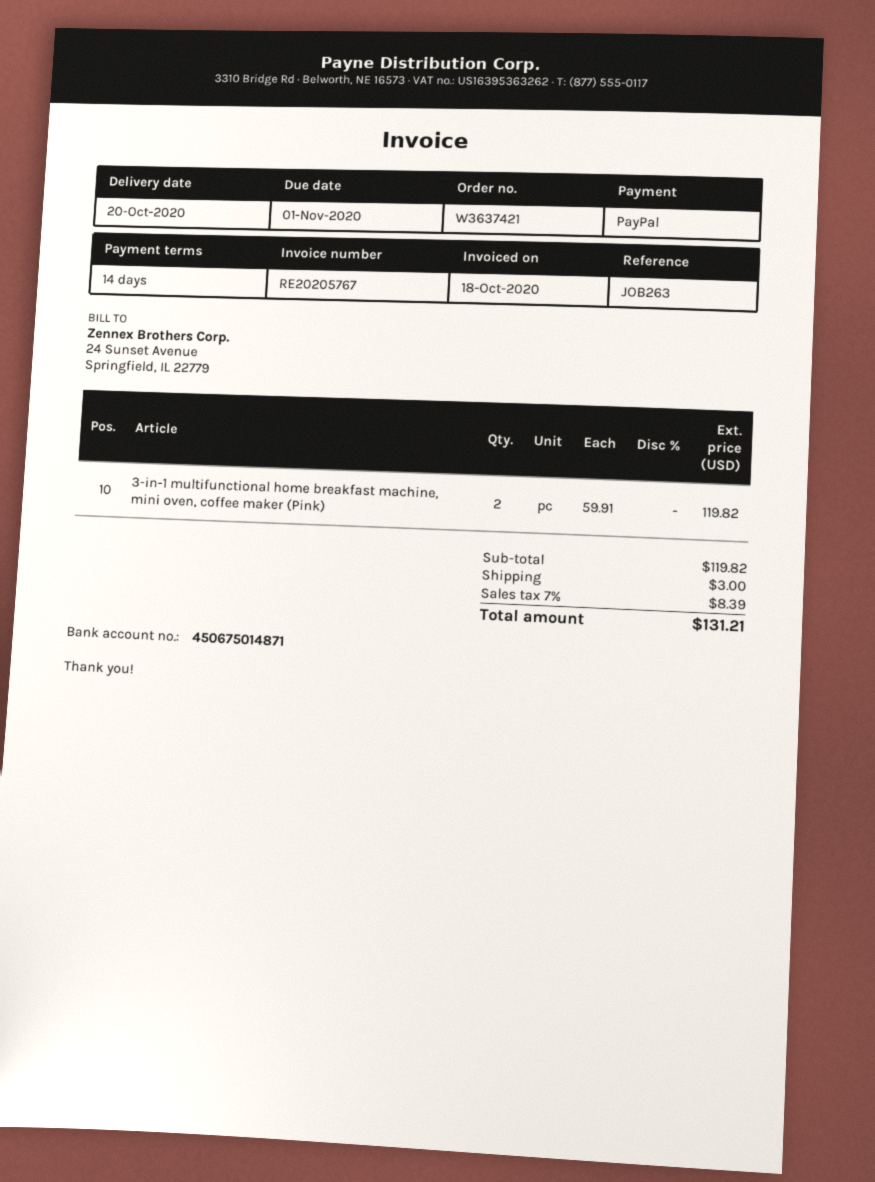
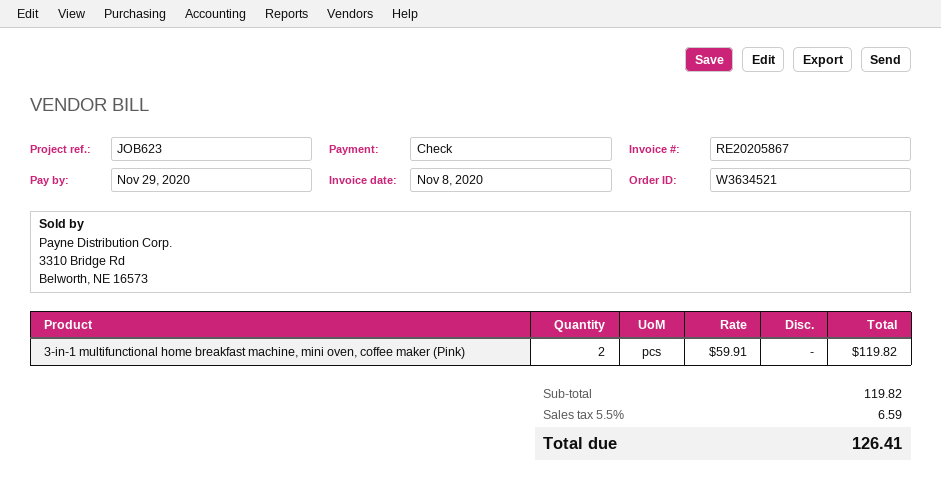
order number: W3637421 -> W3634521
invoice number: RE20205767 -> RE20205867
invoice date: 2020-10-18 -> 2020-11-08
due date: 2020-11-01 -> 2020-11-29
reference: JOB263 -> JOB623
payment method: PayPal -> cheque
shipping: 3.00 -> none
tax: 7% = 8.39 -> 5.5% = 6.59
total: 131.21 -> 126.41

